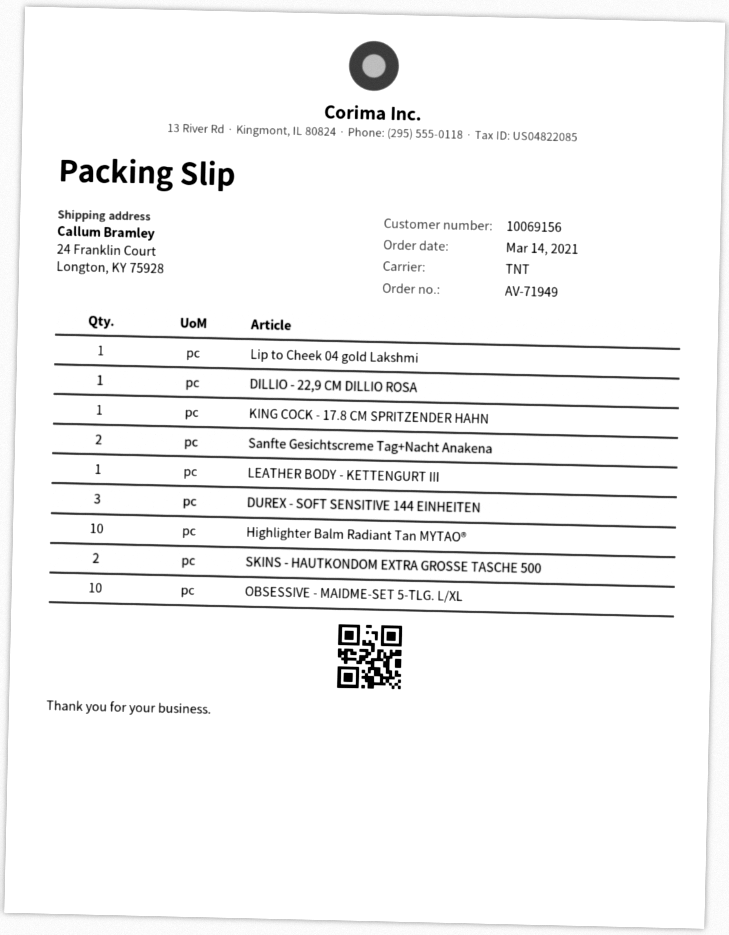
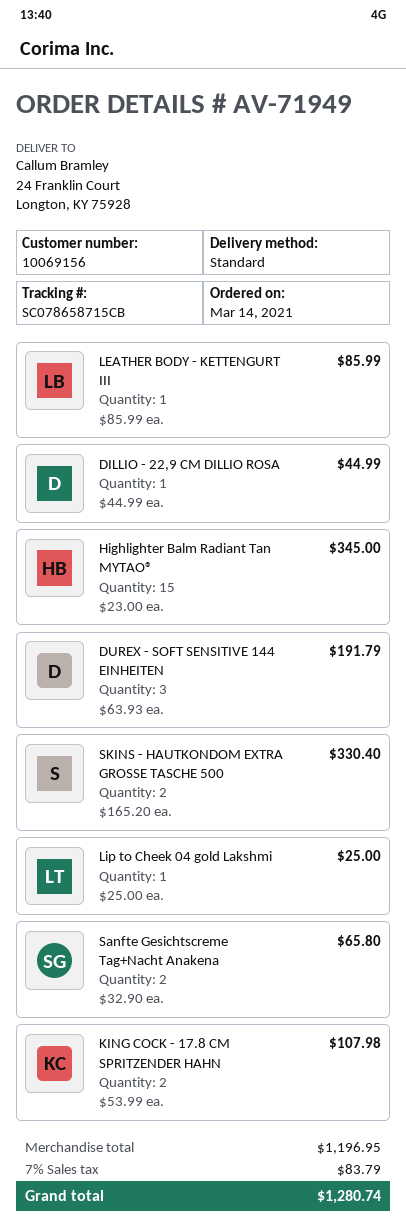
shipping method: TNT -> standard
KING COCK - 17.8 CM SPRITZENDER HAHN: 1 -> 2
Highlighter Balm Radiant Tan MYTAO®: 10 -> 15
OBSESSIVE - MAIDME-SET 5-TLG. L/XL: 10 -> none

